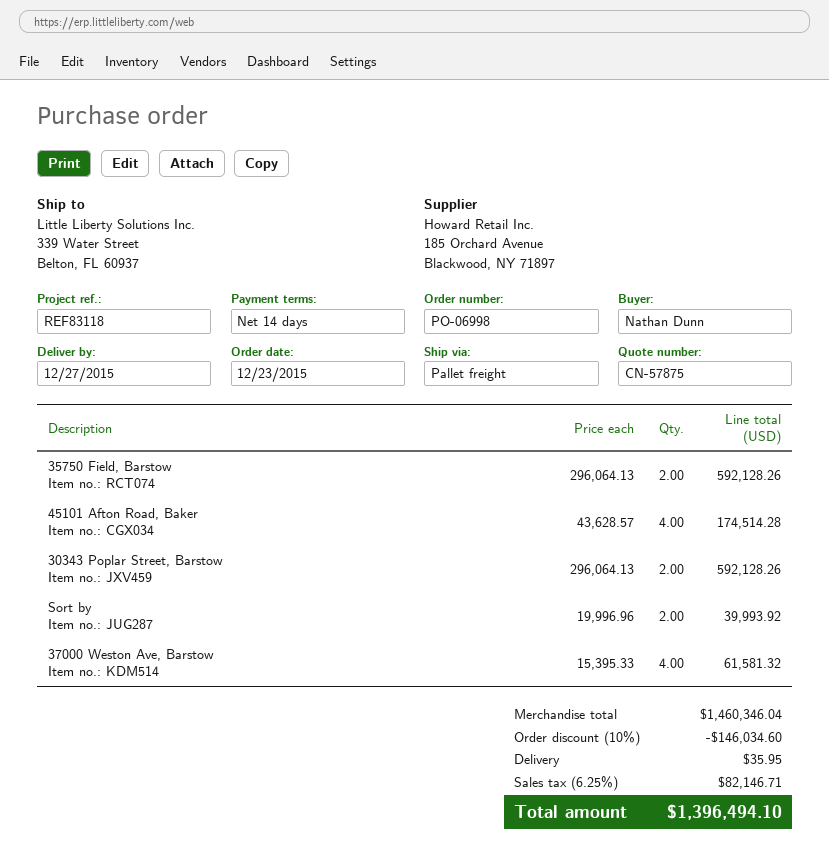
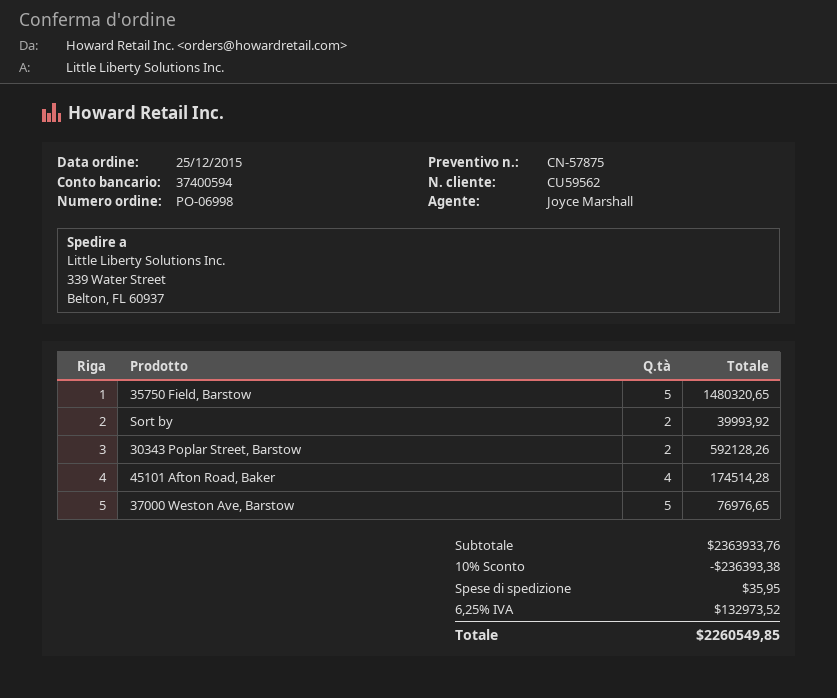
order date: 2015-12-23 -> 2015-12-25
35750 Field, Barstow: 2 for 592128.26 -> 5 for 1480320.65
37000 Weston Ave, Barstow: 4 for 61581.32 -> 5 for 76976.65
subtotal: 1460346.04 -> 2363933.76
discount: 10% = 146034.60 -> 10% = 236393.38
tax: 6.25% = 82146.71 -> 6.25% = 132973.52
total: 1396494.10 -> 2260549.85

